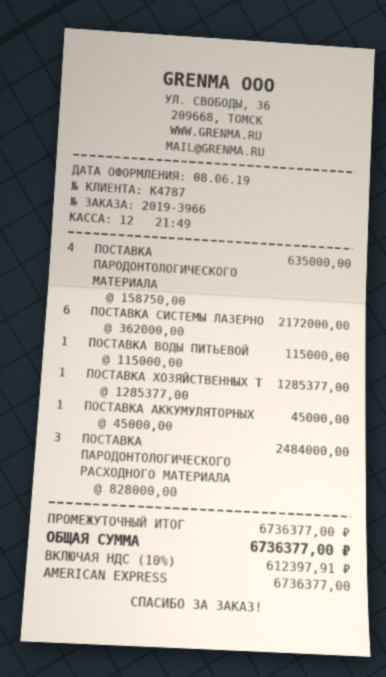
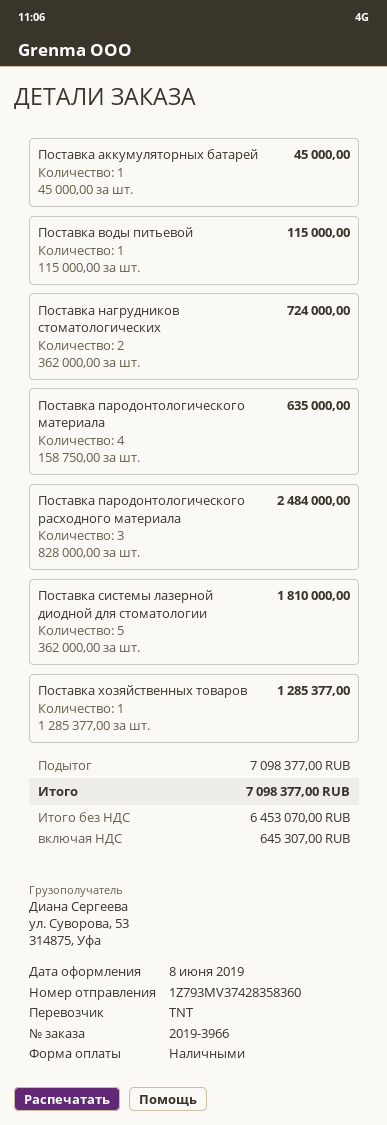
payment method: American Express -> cash
ПОСТАВКА СИСТЕМЫ ЛАЗЕРНО: 6 x 362000.00 = 2172000.00 -> 5 x 362000.00 = 1810000.00
Поставка нагрудников стоматологических: none -> 2 x 362000.00 = 724000.00
subtotal: 6736377.00 -> 7098377.00
tax: 612397.91 -> 645307.00
total: 6736377.00 -> 7098377.00

